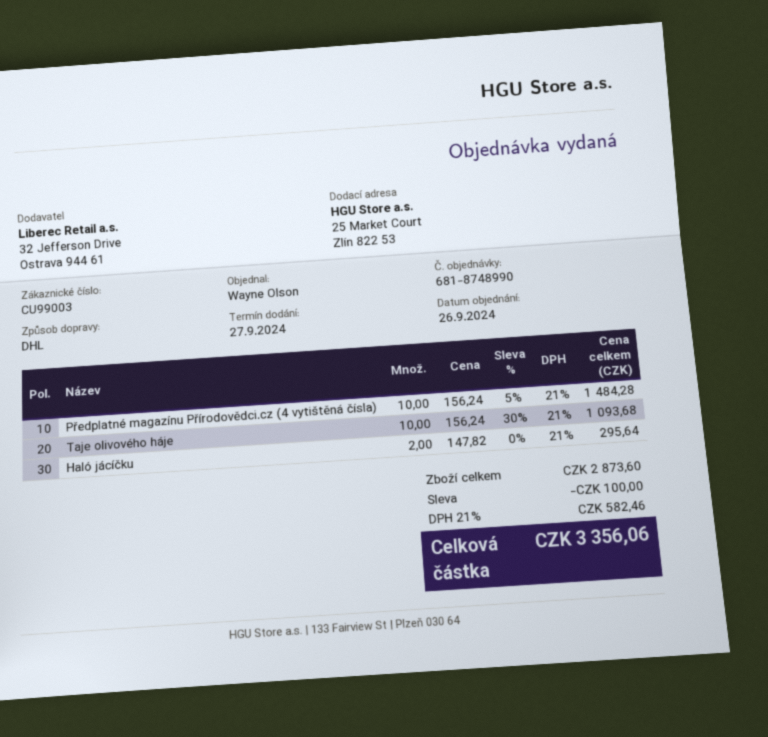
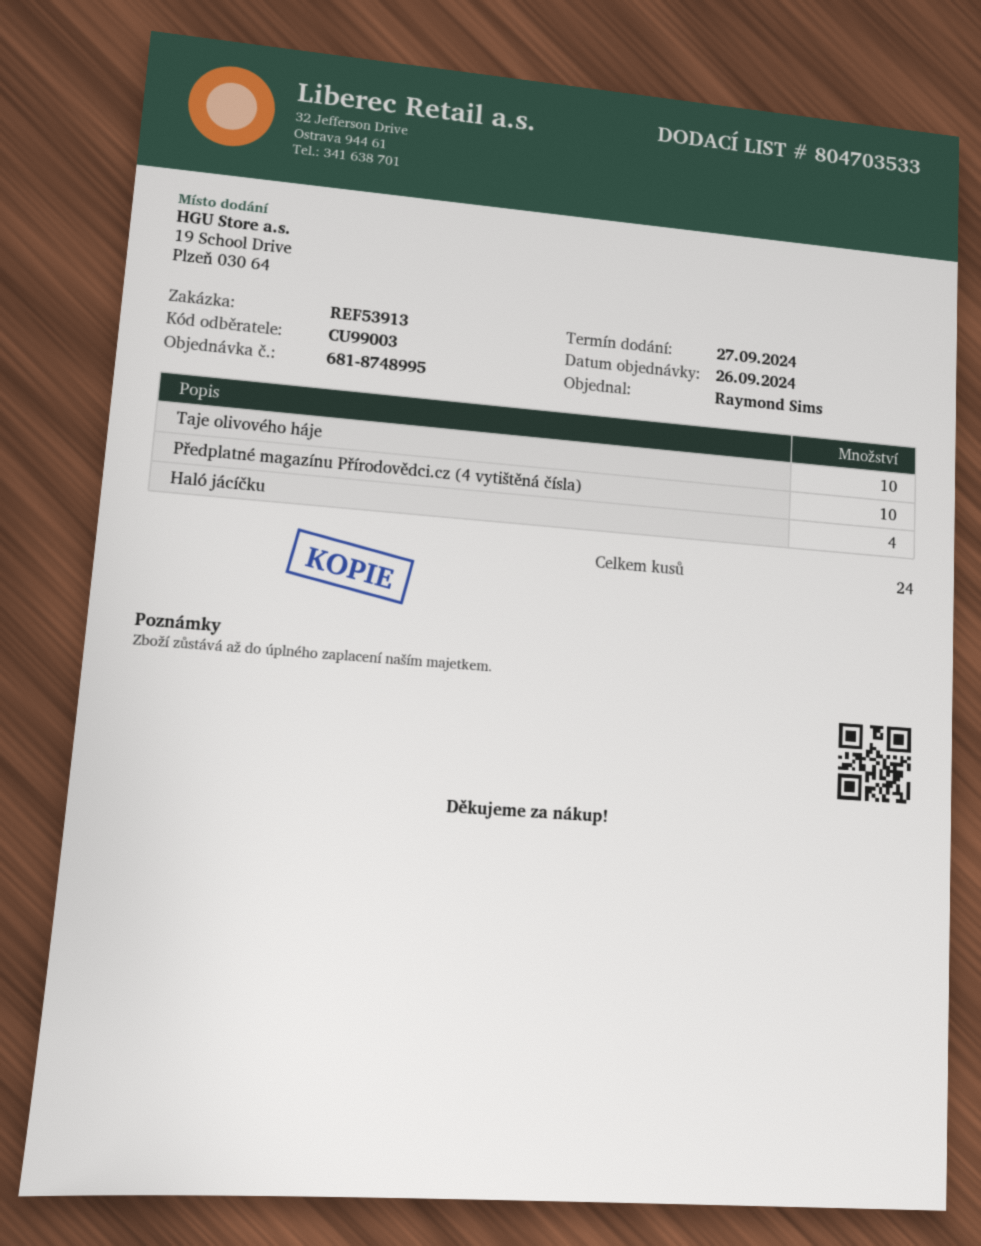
order number: 681-8748990 -> 681-8748995
ordered by: Wayne Olson -> Raymond Sims
ship to: 25 Market Court, Zlín 822 53 -> 19 School Drive, Plzeň 030 64
Haló jácíčku: 2 -> 4

